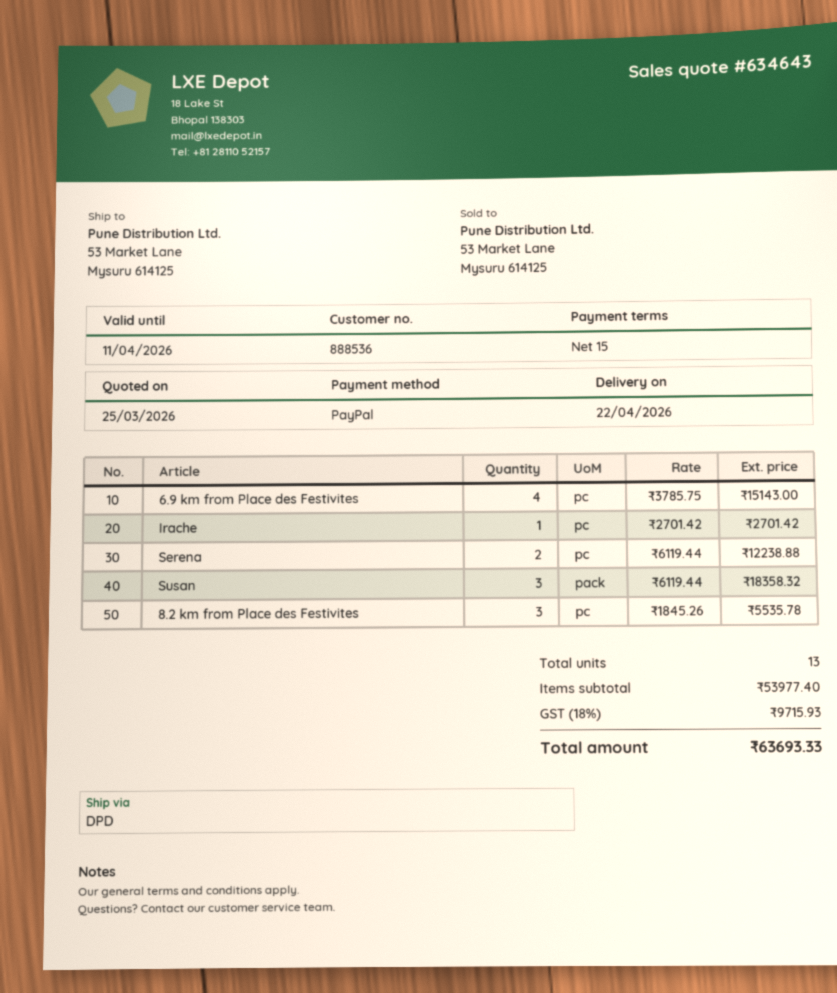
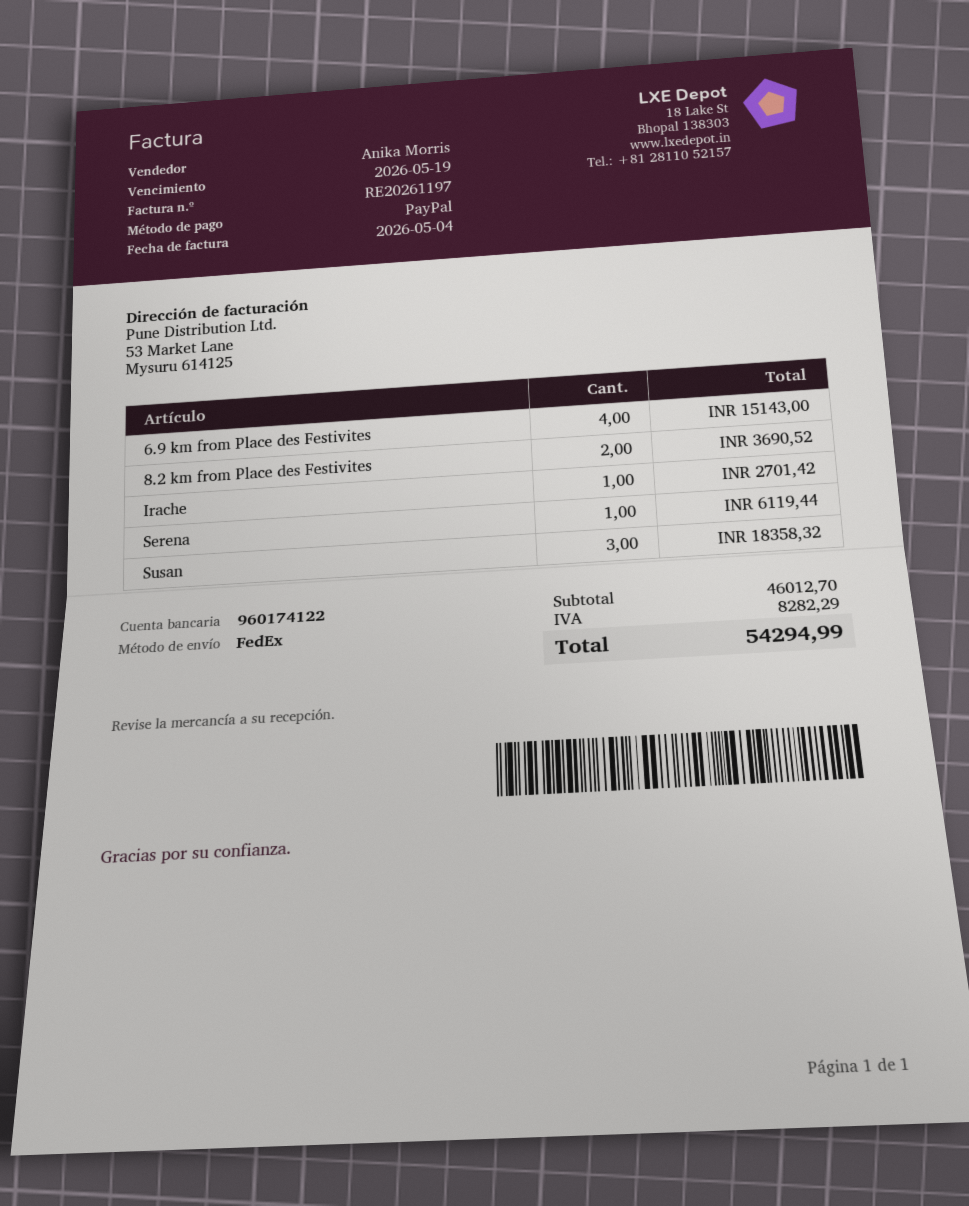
shipping method: DPD -> FedEx
Serena: 2 for 12238.88 -> 1 for 6119.44
8.2 km from Place des Festivites: 3 for 5535.78 -> 2 for 3690.52
subtotal: 53977.40 -> 46012.70
tax: 9715.93 -> 8282.29
total: 63693.33 -> 54294.99

